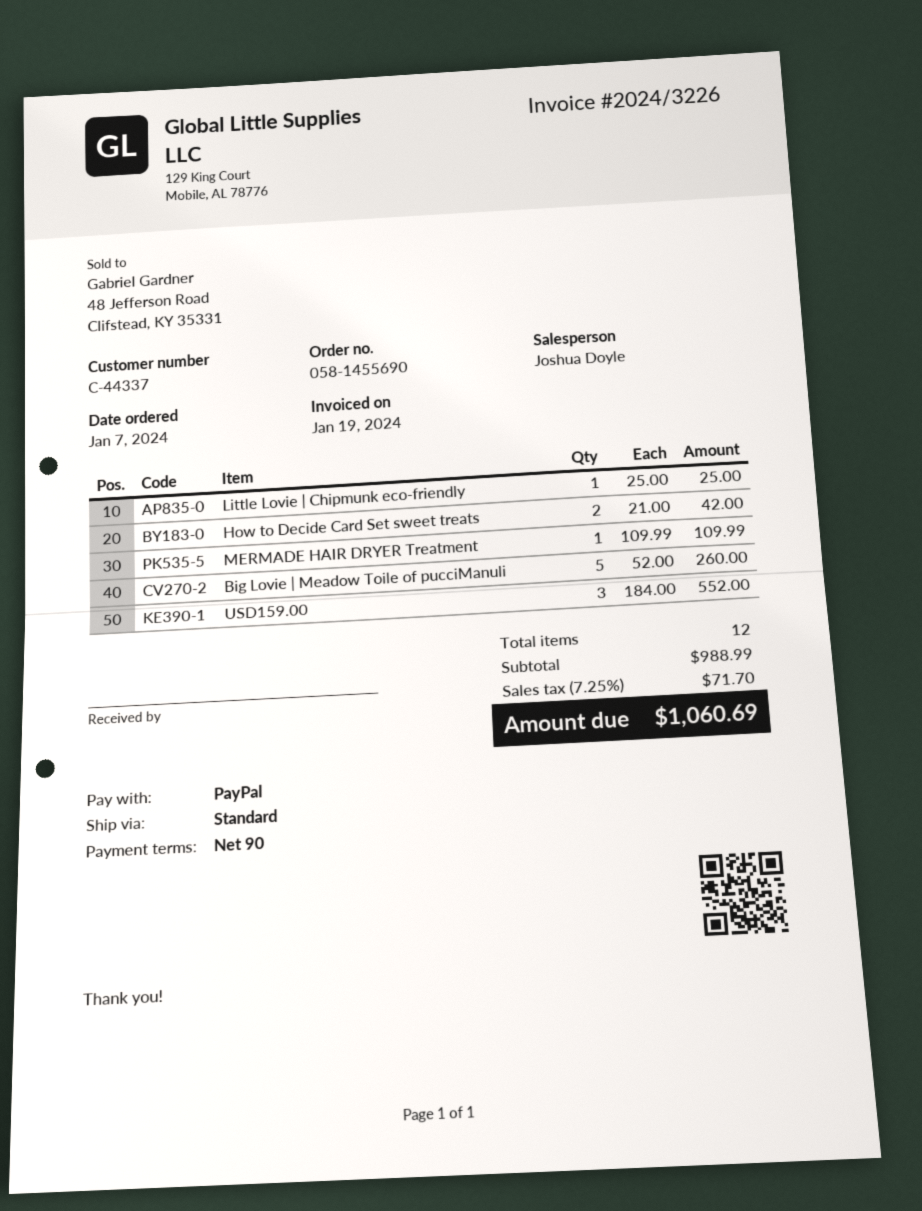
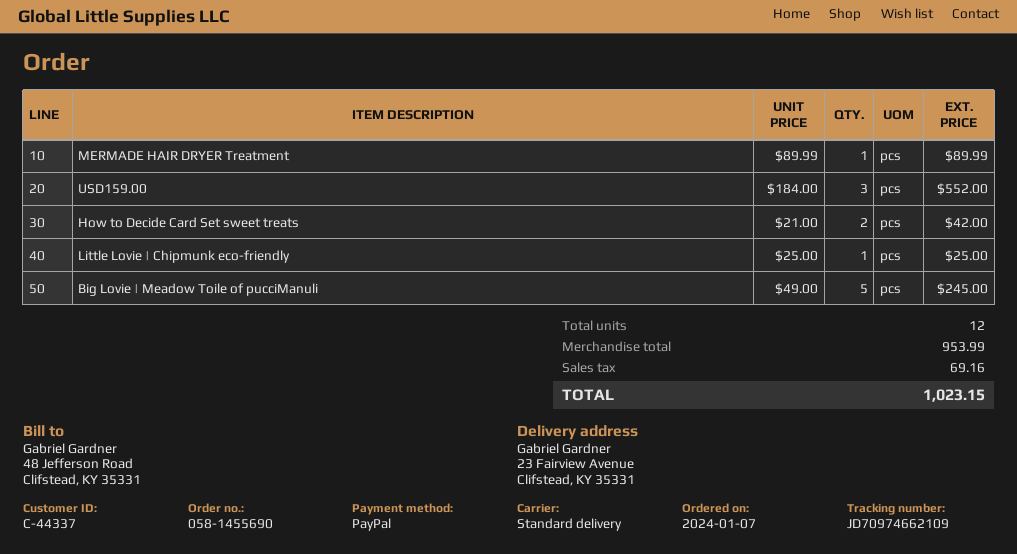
MERMADE HAIR DRYER Treatment: 1 x 109.99 = 109.99 -> 1 x 89.99 = 89.99
Big Lovie | Meadow Toile of pucciManuli: 5 x 52.00 = 260.00 -> 5 x 49.00 = 245.00
subtotal: 988.99 -> 953.99
tax: 71.70 -> 69.16
total: 1060.69 -> 1023.15

